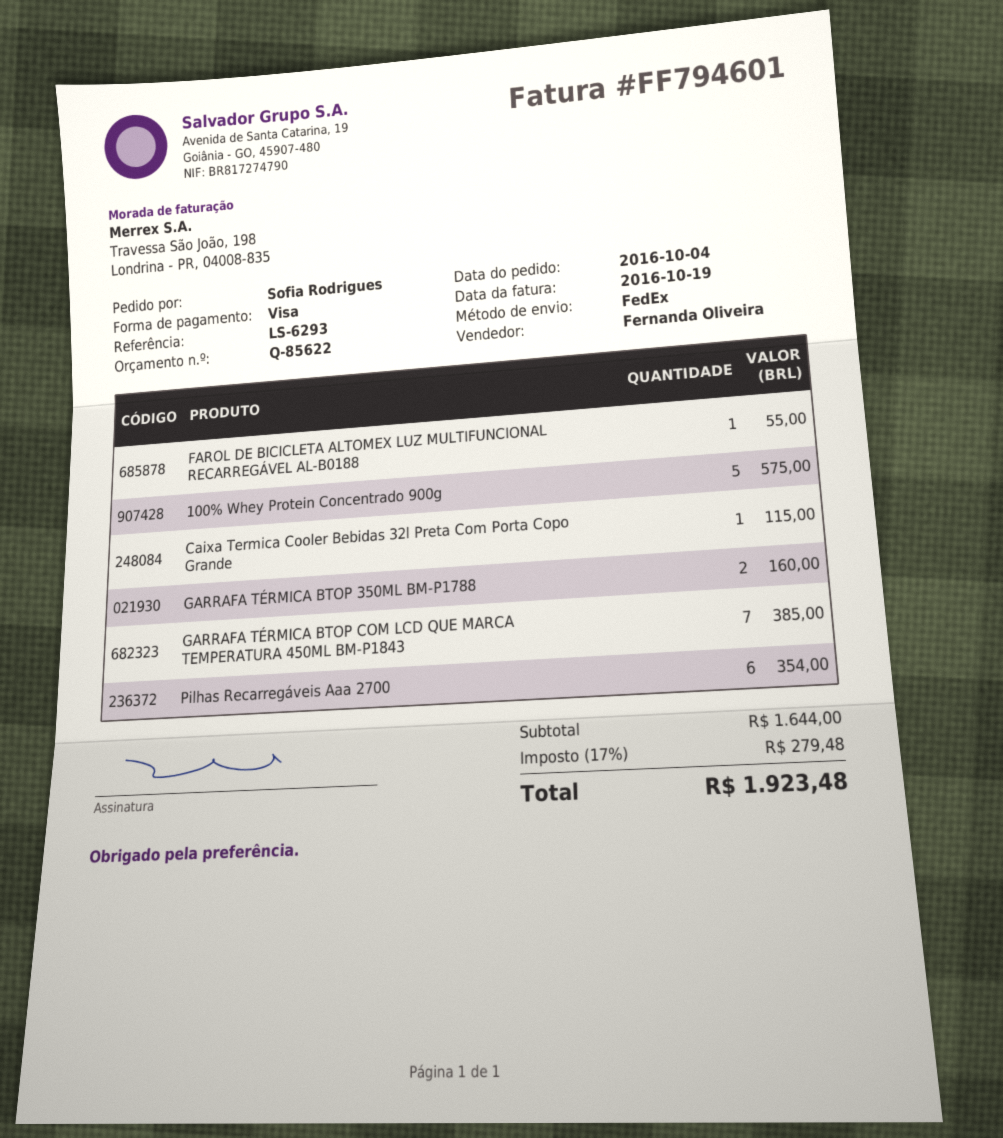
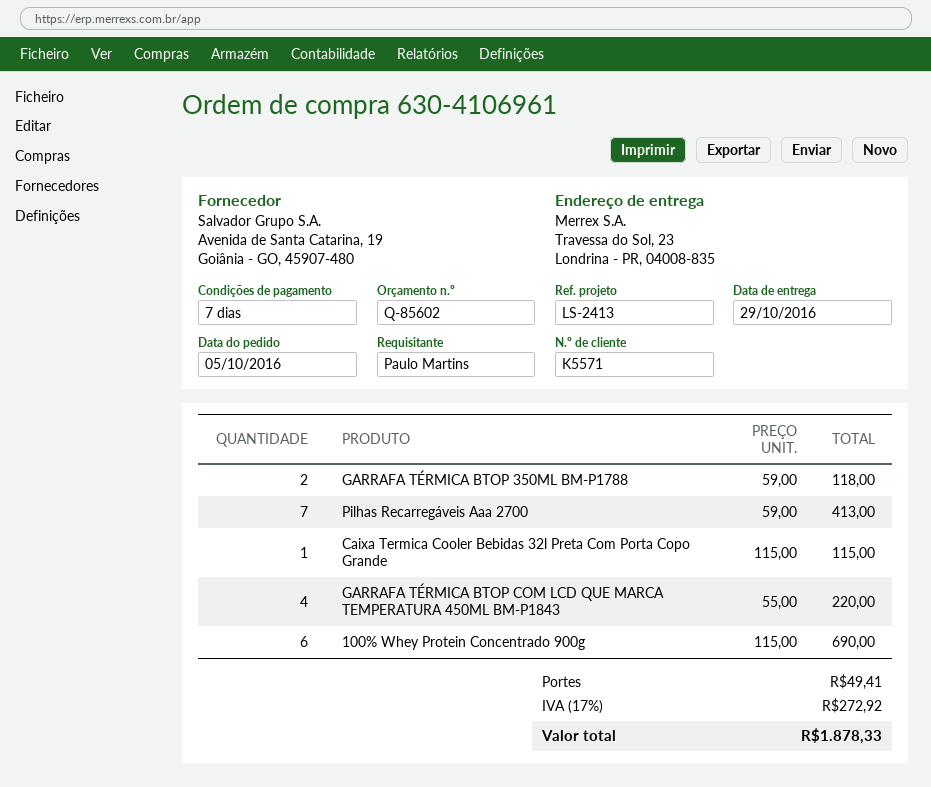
quote number: Q-85622 -> Q-85602
order date: 2016-10-04 -> 2016-10-05
reference: LS-6293 -> LS-2413
ordered by: Sofia Rodrigues -> Paulo Martins
FAROL DE BICICLETA ALTOMEX LUZ MULTIFUNCIONAL RECARREGÁVEL AL-B0188: 1 for 55.00 -> none
100% Whey Protein Concentrado 900g: 5 for 575.00 -> 6 for 690.00
GARRAFA TÉRMICA BTOP 350ML BM-P1788: 2 for 160.00 -> 2 for 118.00
GARRAFA TÉRMICA BTOP COM LCD QUE MARCA TEMPERATURA 450ML BM-P1843: 7 for 385.00 -> 4 for 220.00
Pilhas Recarregáveis Aaa 2700: 6 for 354.00 -> 7 for 413.00
shipping: none -> 49.41
tax: 17% = 279.48 -> 17% = 272.92
total: 1923.48 -> 1878.33

